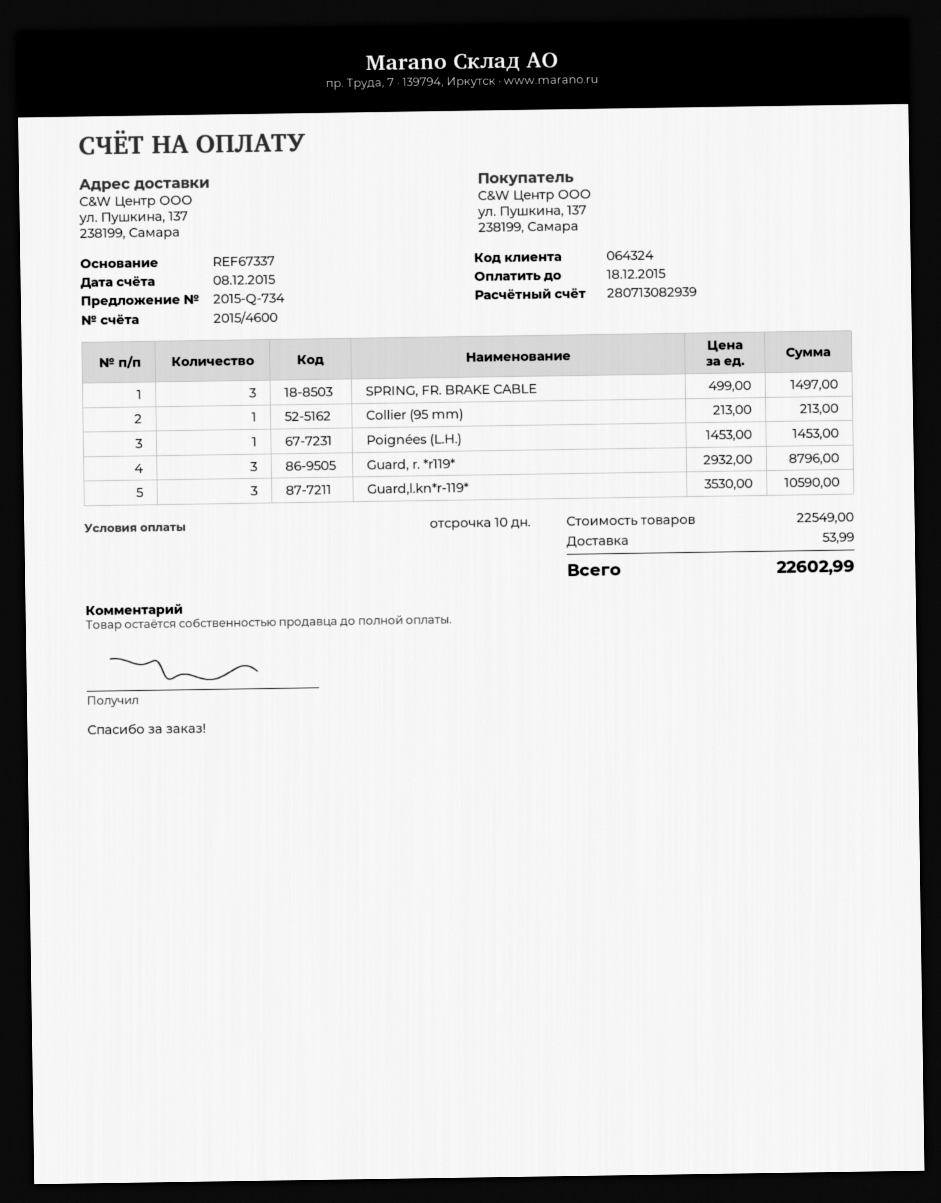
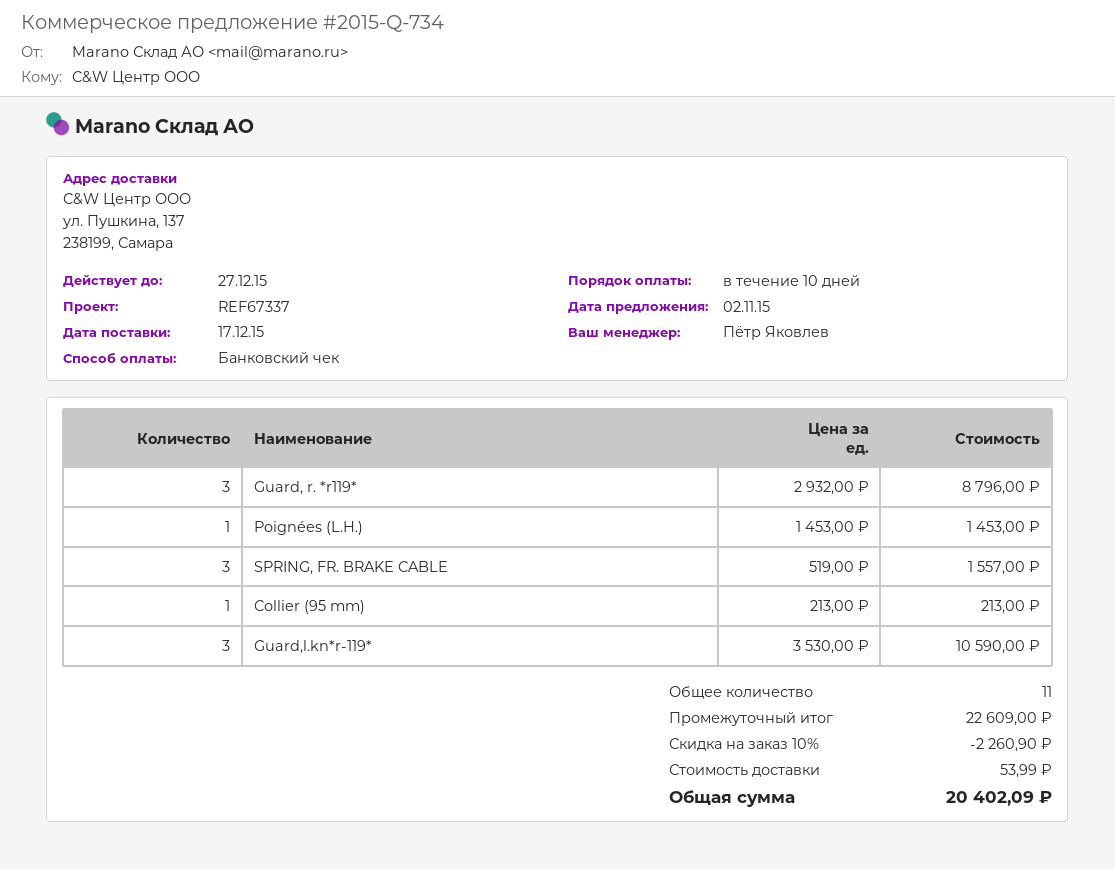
SPRING, FR. BRAKE CABLE: 3 x 499.00 = 1497.00 -> 3 x 519.00 = 1557.00
subtotal: 22549.00 -> 22609.00
discount: none -> 10% = 2260.90
total: 22602.99 -> 20402.09

